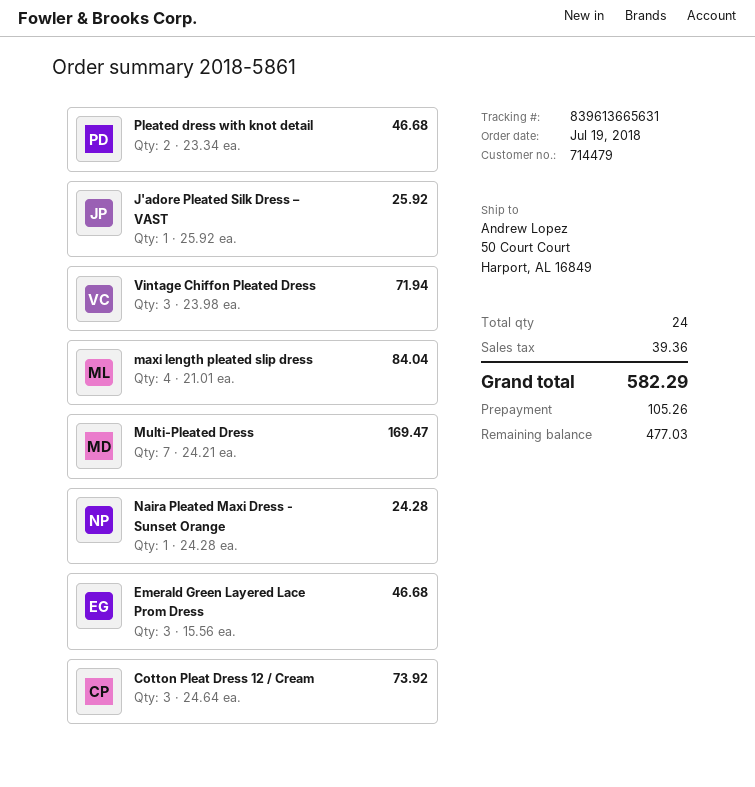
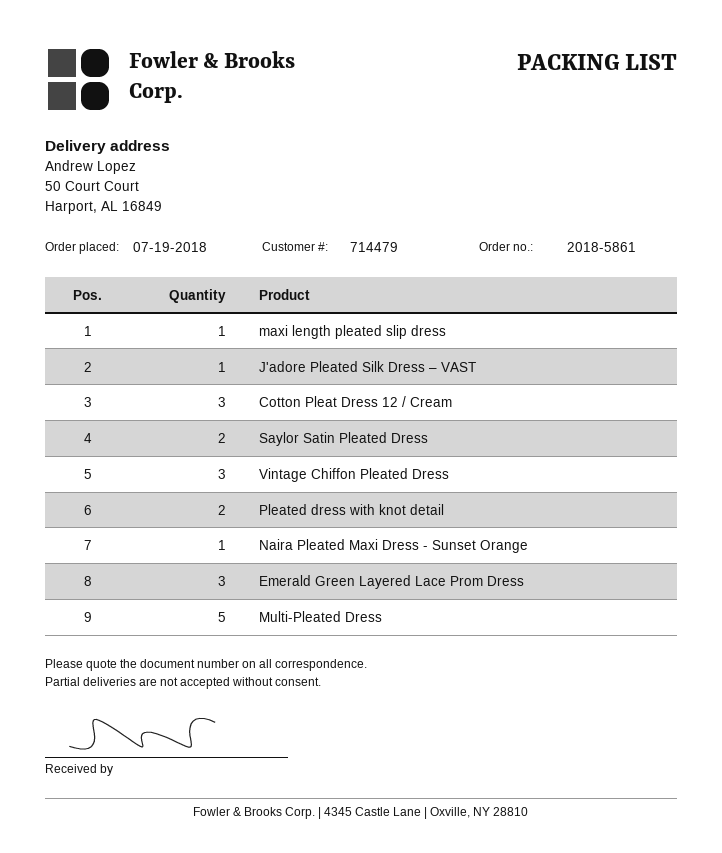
maxi length pleated slip dress: 4 -> 1
Multi-Pleated Dress: 7 -> 5
Saylor Satin Pleated Dress: none -> 2

